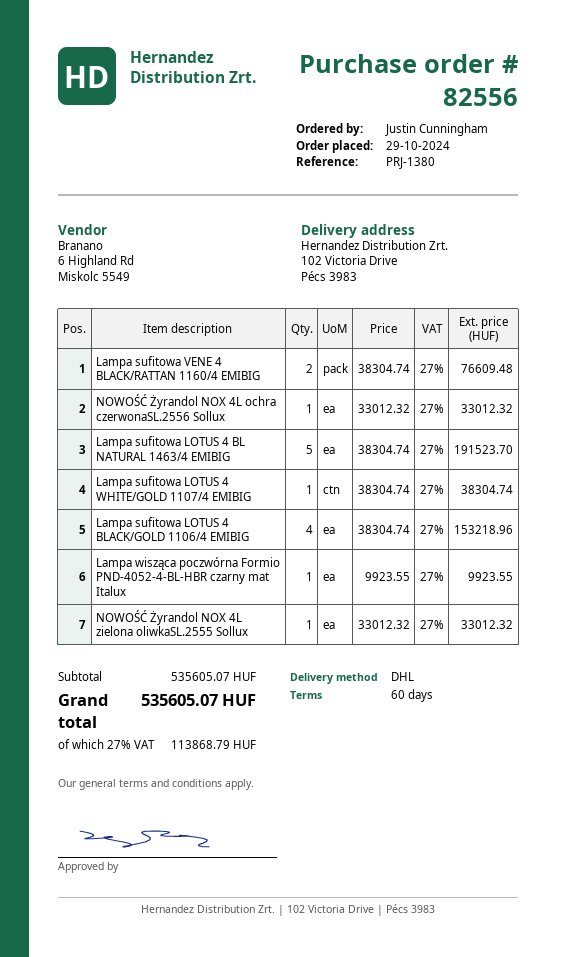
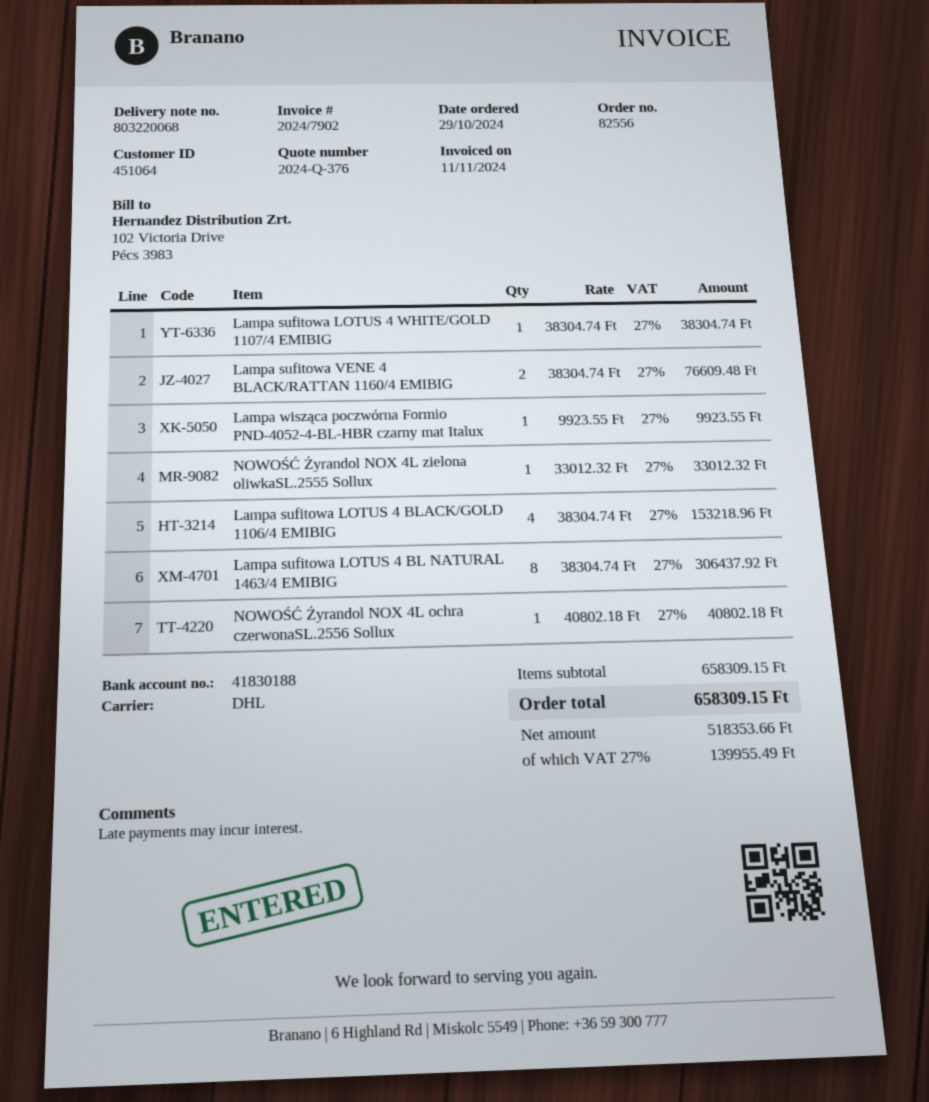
NOWOŚĆ Żyrandol NOX 4L ochra czerwonaSL.2556 Sollux: 1 x 33012.32 = 33012.32 -> 1 x 40802.18 = 40802.18
Lampa sufitowa LOTUS 4 BL NATURAL 1463/4 EMIBIG: 5 x 38304.74 = 191523.70 -> 8 x 38304.74 = 306437.92
subtotal: 535605.07 -> 658309.15
tax: 27% = 113868.79 -> 27% = 139955.49
total: 535605.07 -> 658309.15

